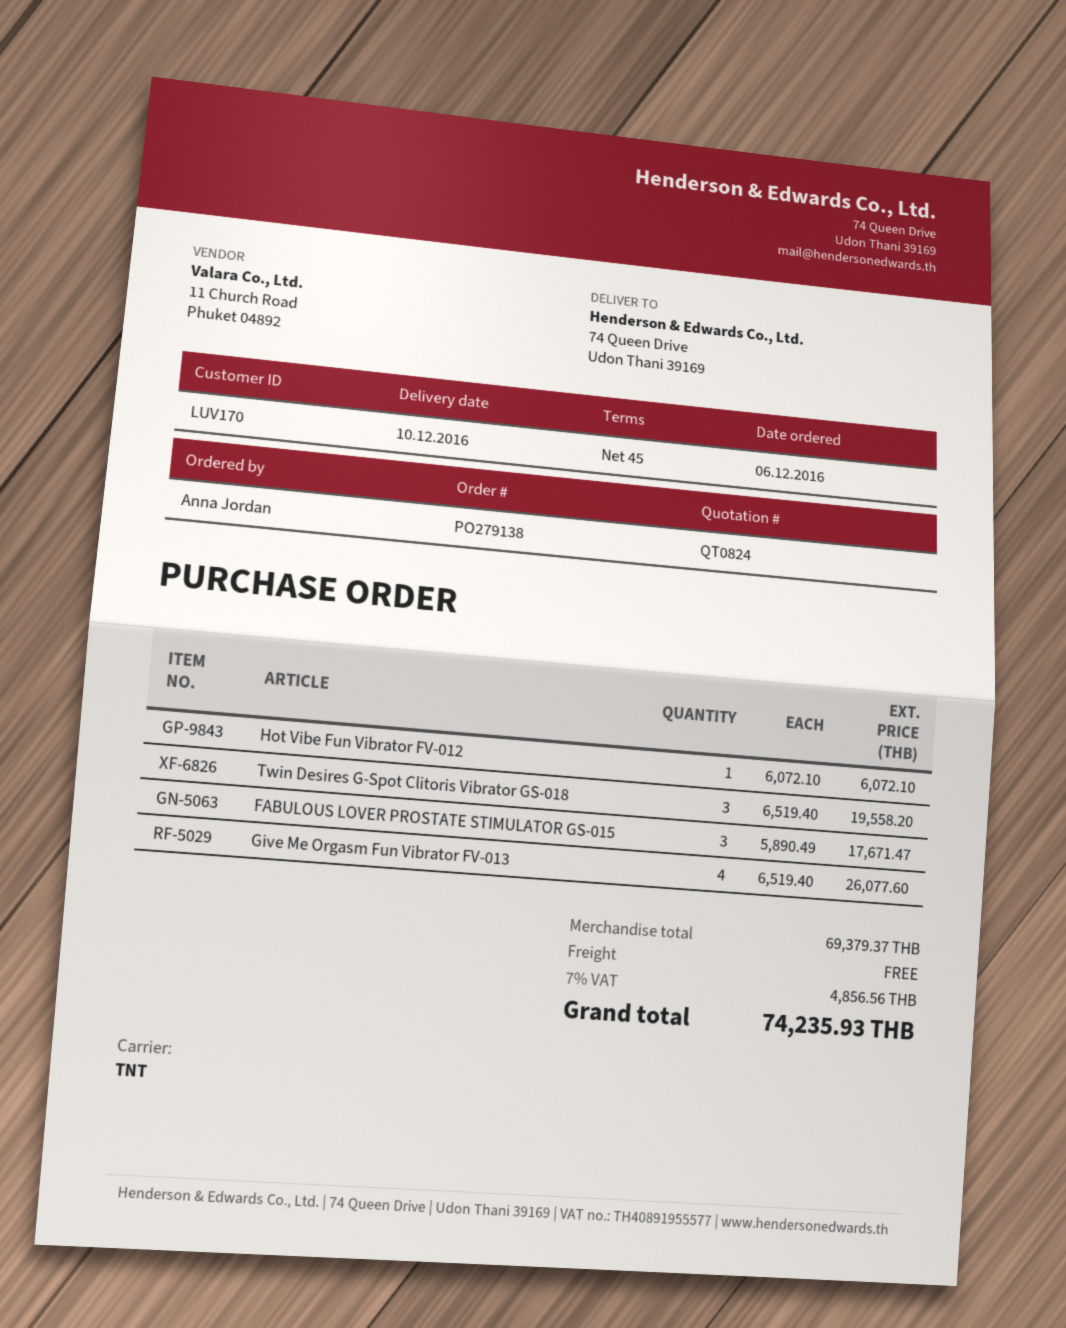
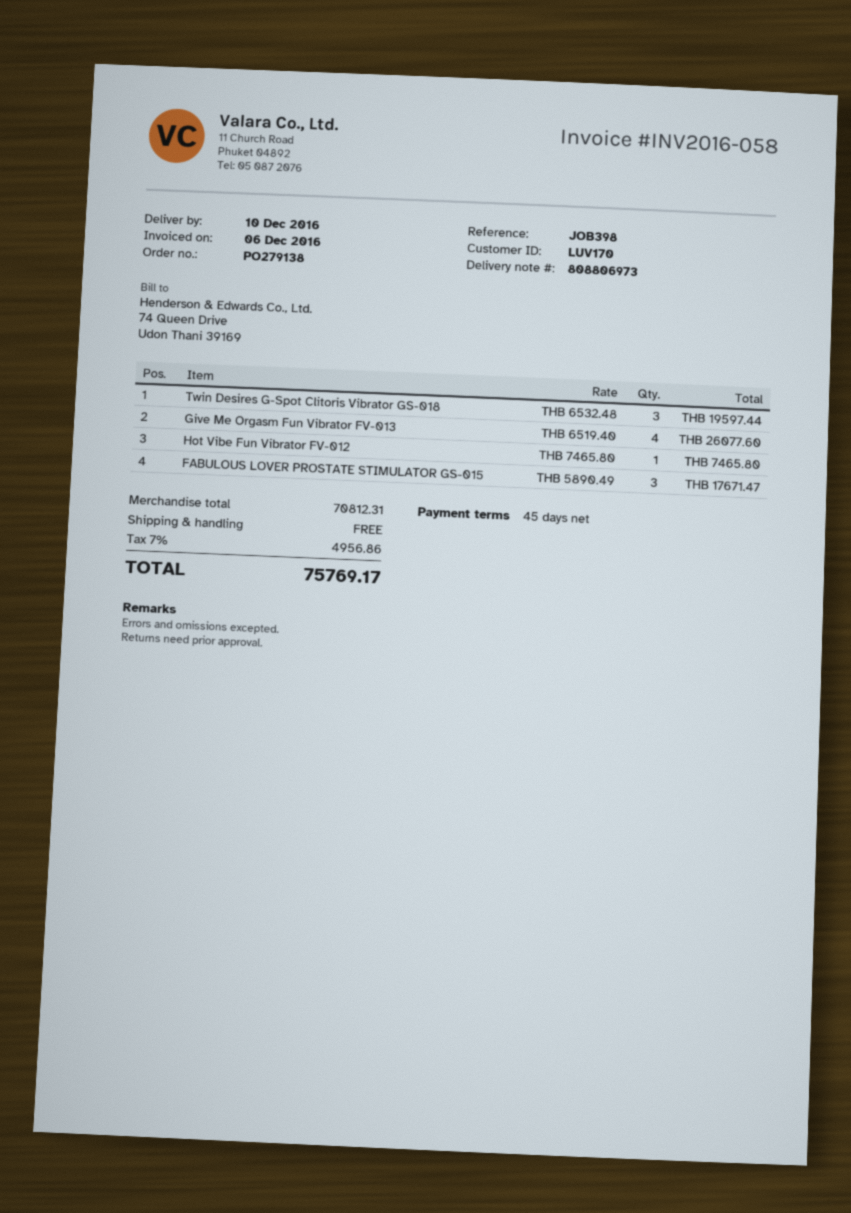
Hot Vibe Fun Vibrator FV-012: 1 x 6072.10 = 6072.10 -> 1 x 7465.80 = 7465.80
Twin Desires G-Spot Clitoris Vibrator GS-018: 3 x 6519.40 = 19558.20 -> 3 x 6532.48 = 19597.44
subtotal: 69379.37 -> 70812.31
tax: 7% = 4856.56 -> 7% = 4956.86
total: 74235.93 -> 75769.17

